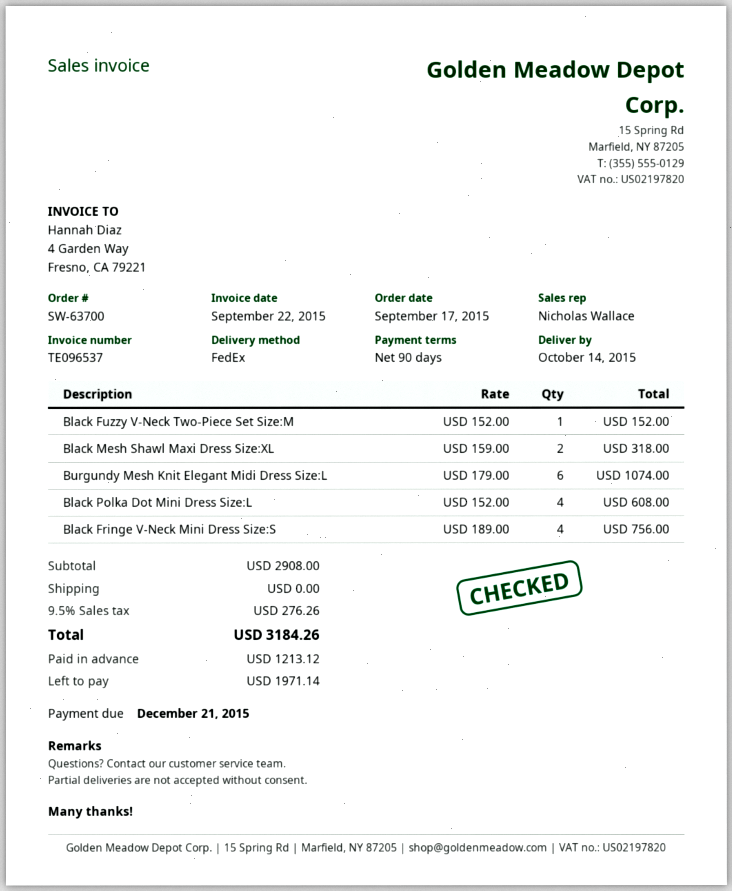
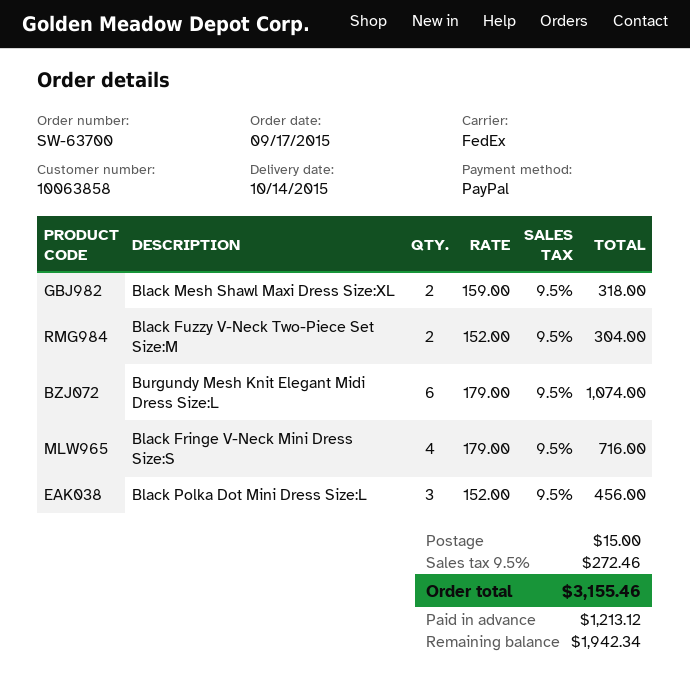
Black Fuzzy V-Neck Two-Piece Set Size:M: 1 x 152.00 = 152.00 -> 2 x 152.00 = 304.00
Black Polka Dot Mini Dress Size:L: 4 x 152.00 = 608.00 -> 3 x 152.00 = 456.00
Black Fringe V-Neck Mini Dress Size:S: 4 x 189.00 = 756.00 -> 4 x 179.00 = 716.00
shipping: 0.00 -> 15.00
tax: 9.5% = 276.26 -> 9.5% = 272.46
total: 3184.26 -> 3155.46
balance: 1971.14 -> 1942.34

